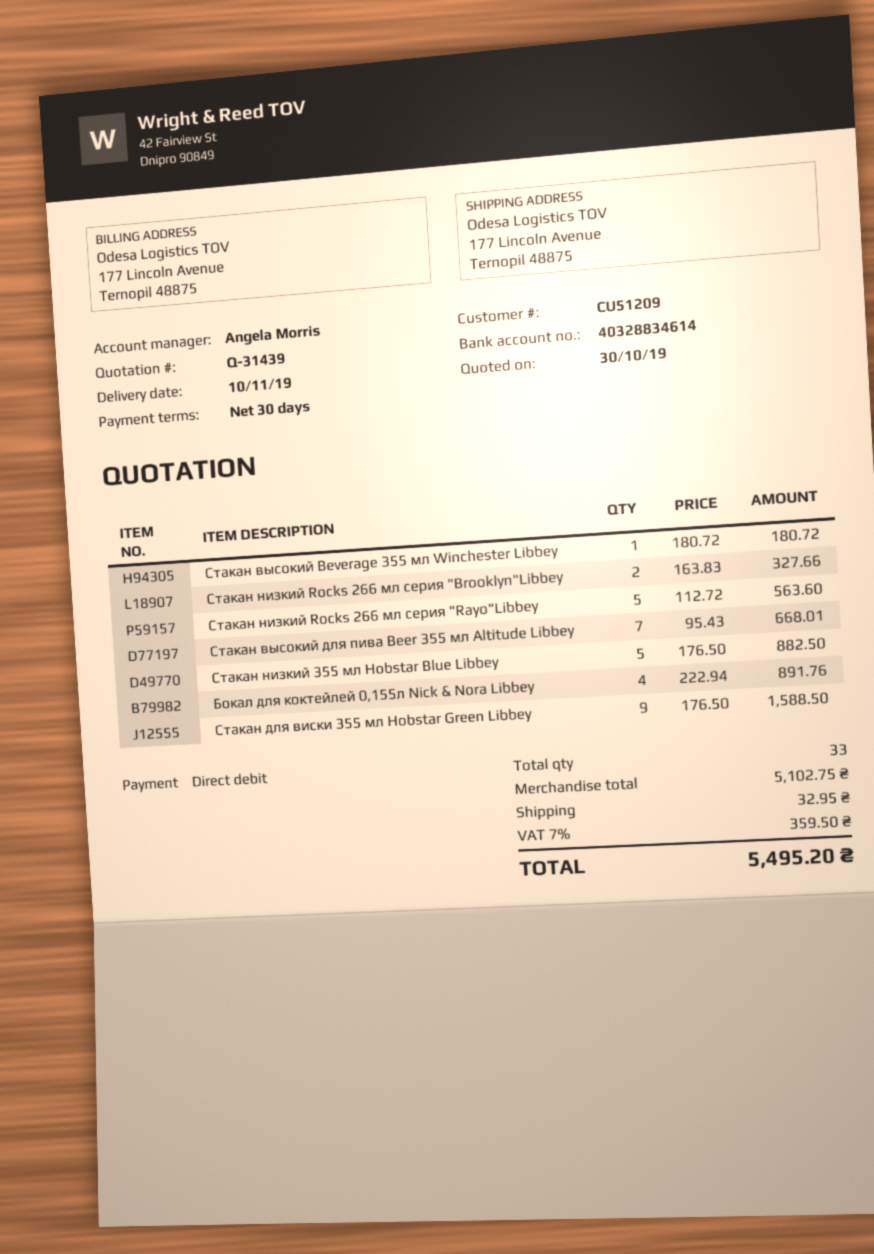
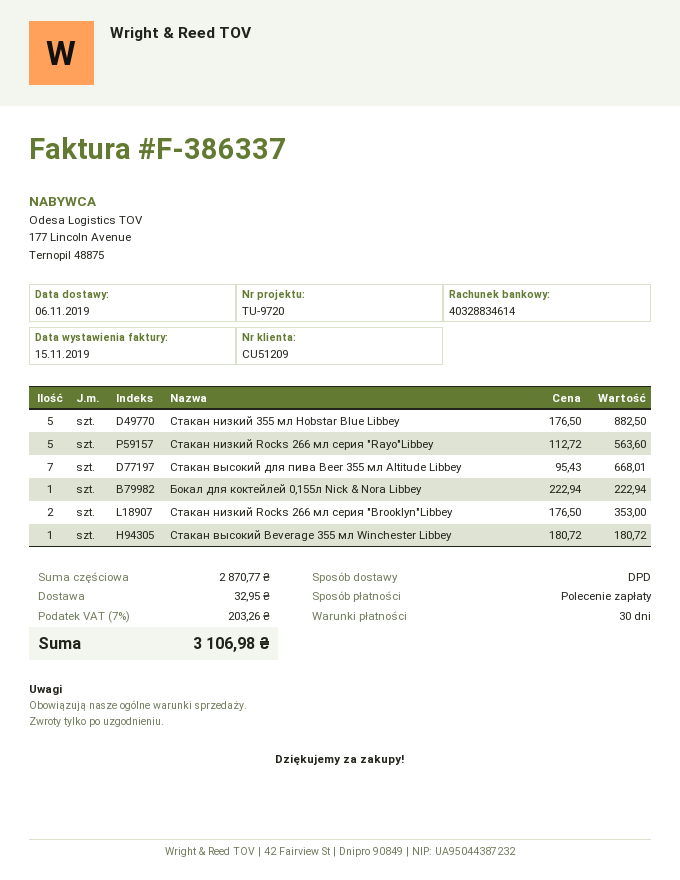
delivery date: 2019-11-10 -> 2019-11-06
Стакан низкий Rocks 266 мл серия "Brooklyn"Libbey: 2 x 163.83 = 327.66 -> 2 x 176.50 = 353.00
Бокал для коктейлей 0,155л Nick & Nora Libbey: 4 x 222.94 = 891.76 -> 1 x 222.94 = 222.94
Стакан для виски 355 мл Hobstar Green Libbey: 9 x 176.50 = 1588.50 -> none
subtotal: 5102.75 -> 2870.77
tax: 7% = 359.50 -> 7% = 203.26
total: 5495.20 -> 3106.98

